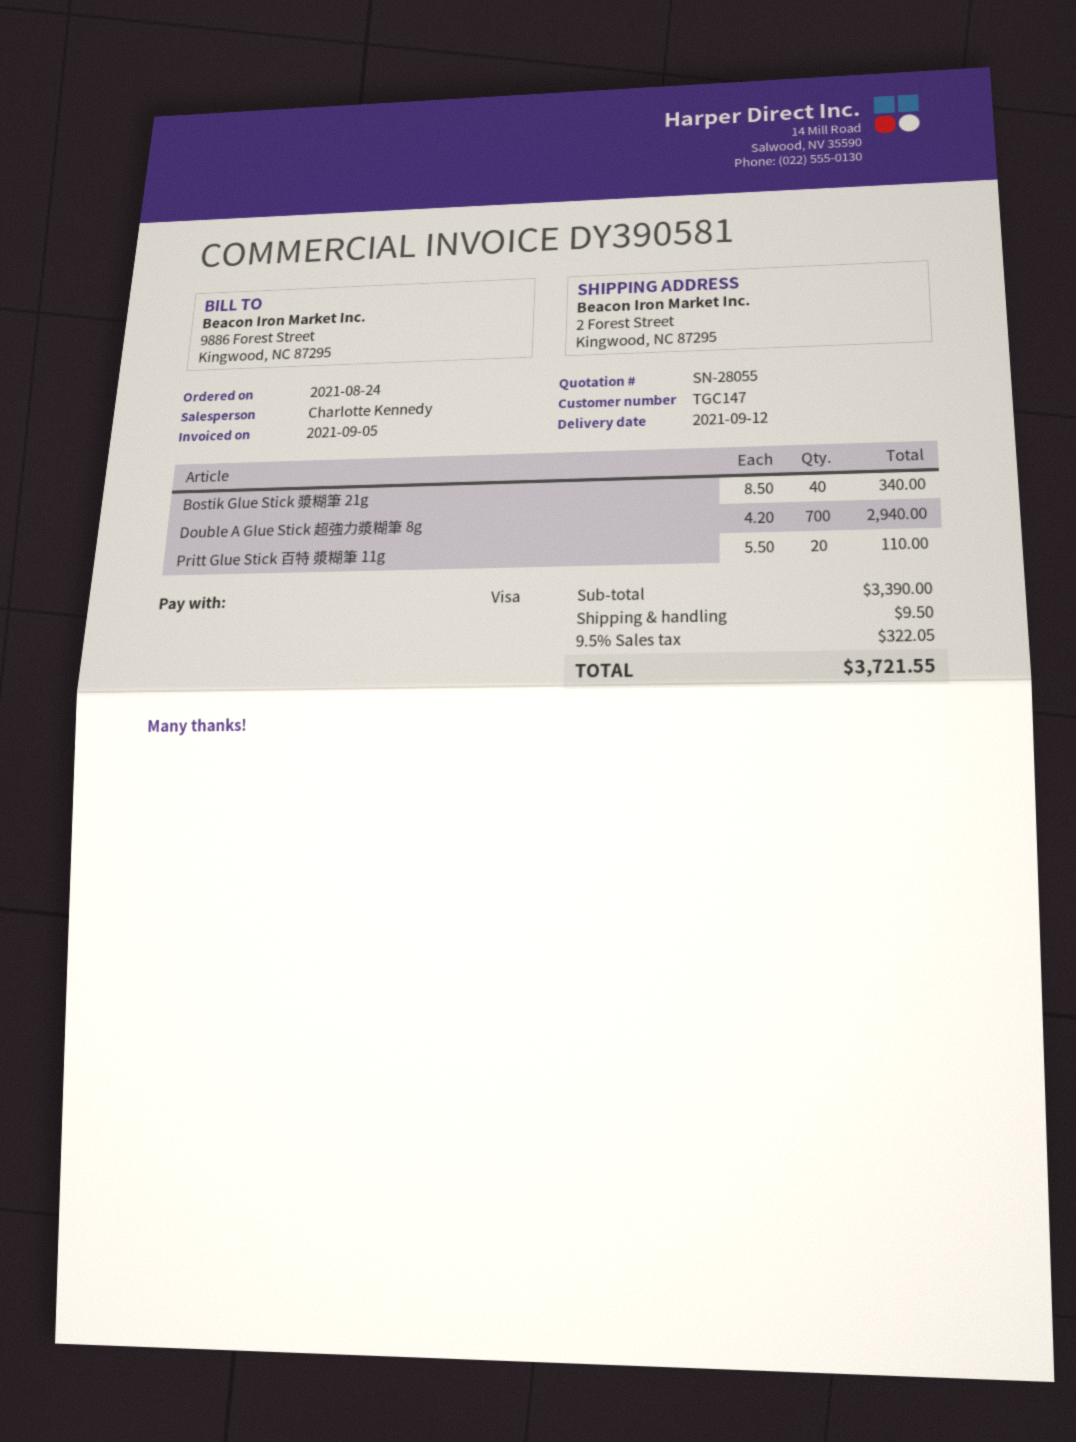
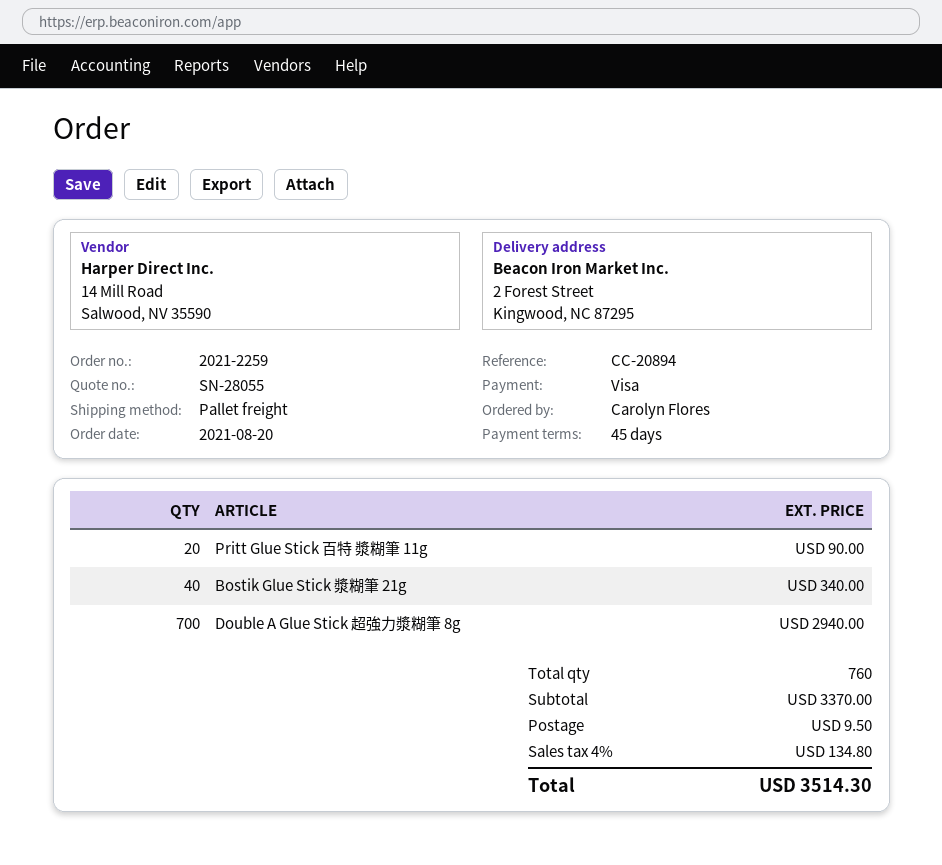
order date: 2021-08-24 -> 2021-08-20
Pritt Glue Stick 百特 漿糊筆 11g: 20 for 110.00 -> 20 for 90.00
subtotal: 3390.00 -> 3370.00
tax: 9.5% = 322.05 -> 4% = 134.80
total: 3721.55 -> 3514.30

